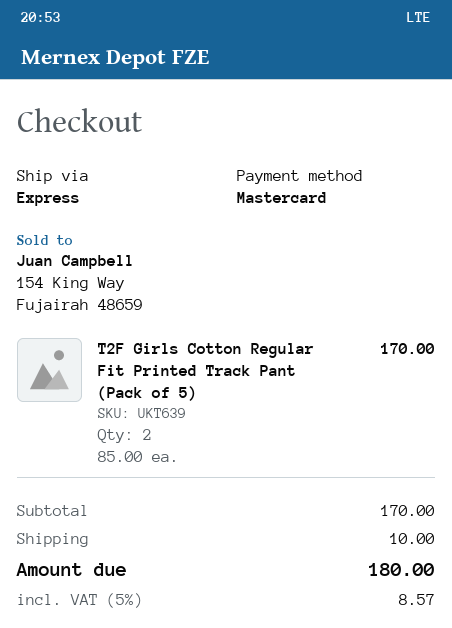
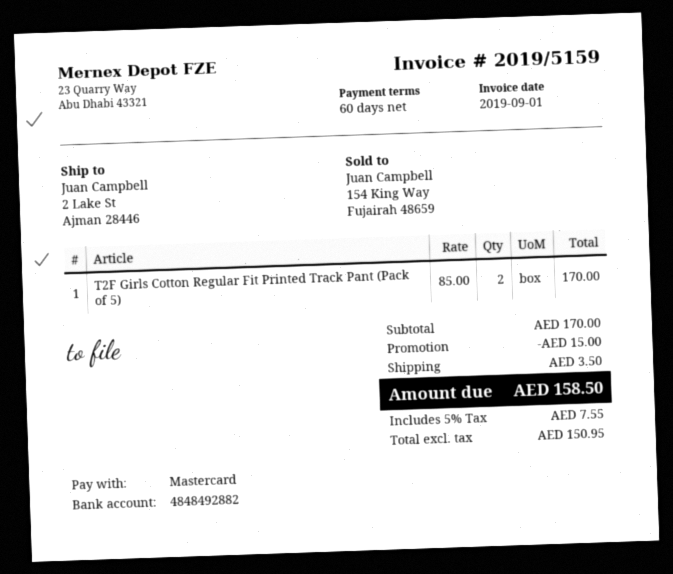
discount: none -> 15.00
shipping: 10.00 -> 3.50
tax: 5% = 8.57 -> 5% = 7.55
total: 180.00 -> 158.50

